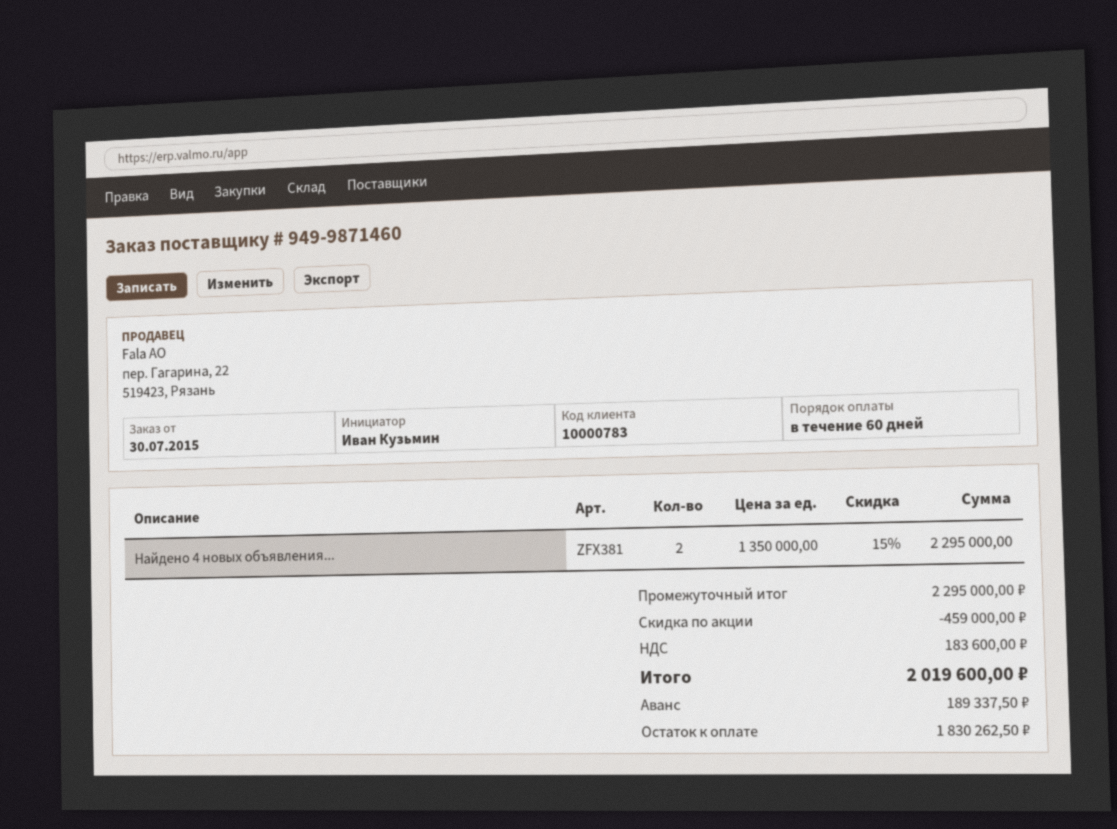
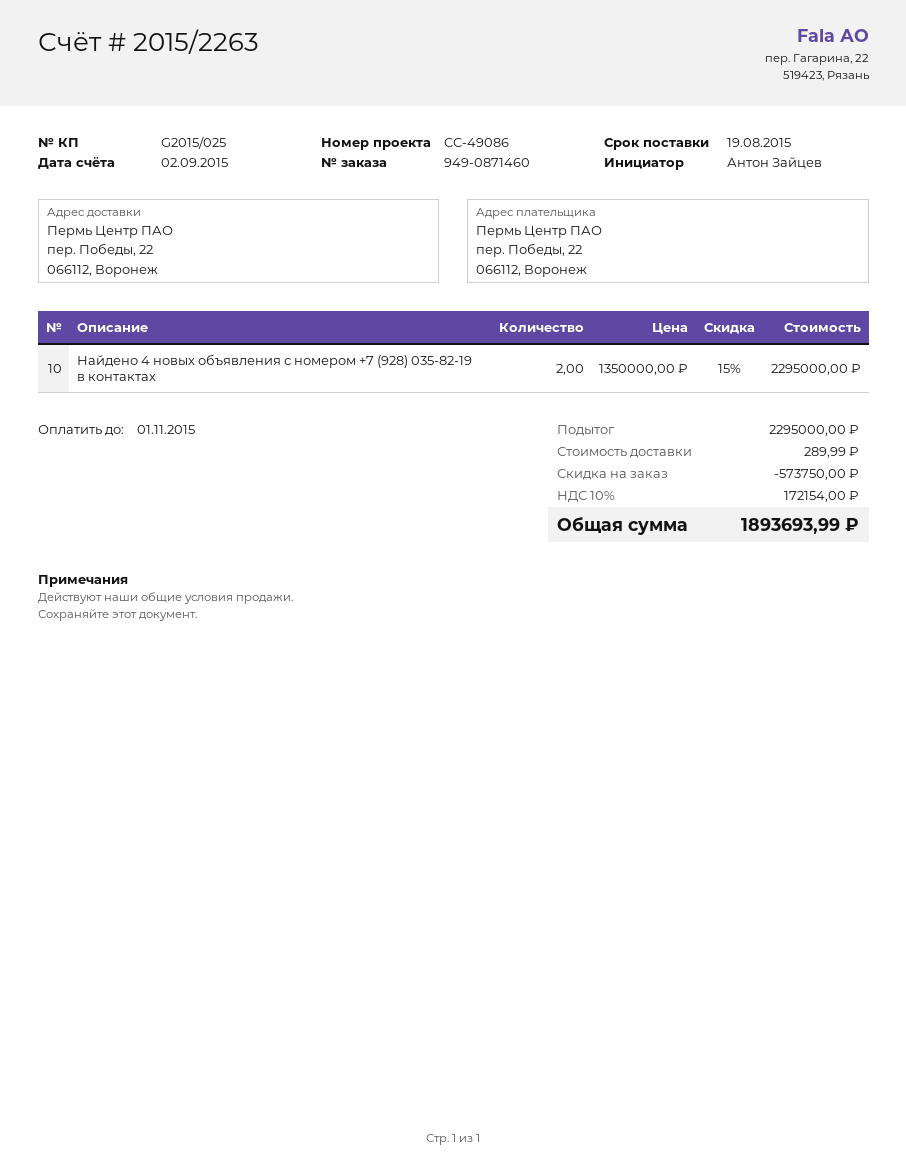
order number: 949-9871460 -> 949-0871460
ordered by: Иван Кузьмин -> Антон Зайцев
discount: 459000.00 -> 573750.00
shipping: none -> 289.99
tax: 183600.00 -> 172154.00
total: 2019600.00 -> 1893693.99

